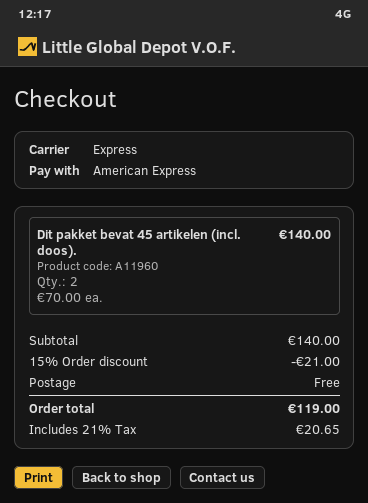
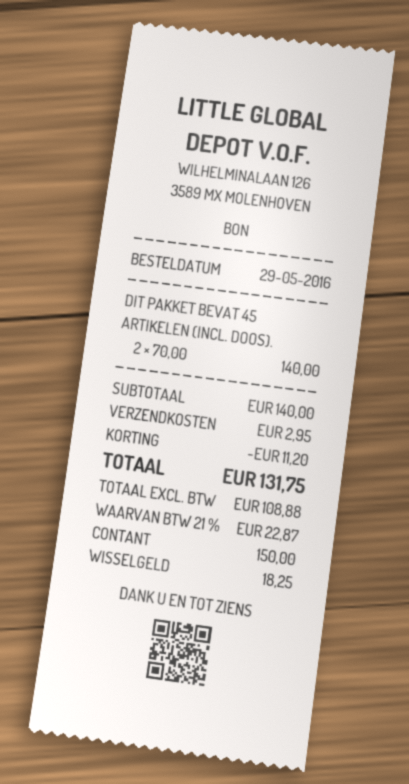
payment method: American Express -> cash
discount: 21.00 -> 11.20
shipping: 0.00 -> 2.95
tax: 21% = 20.65 -> 21% = 22.87
total: 119.00 -> 131.75

